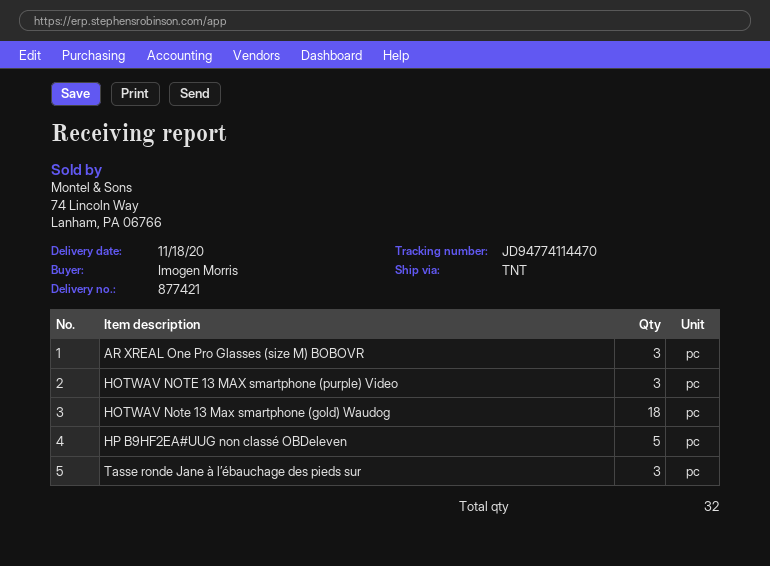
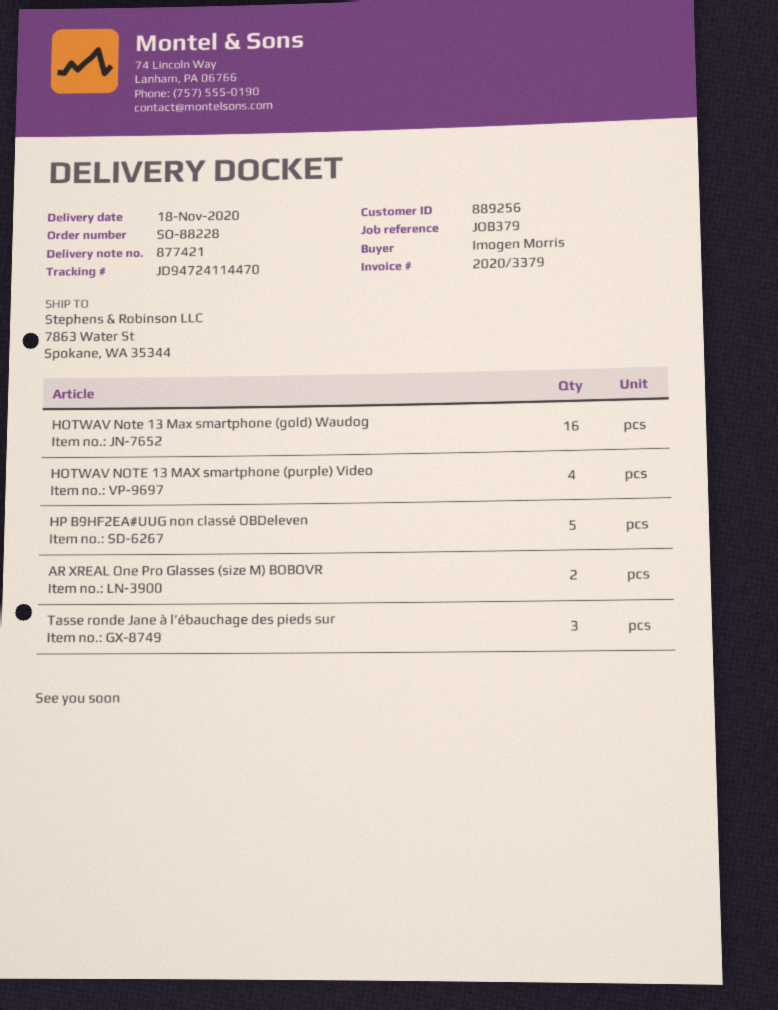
tracking number: JD94774114470 -> JD94724114470
AR XREAL One Pro Glasses (size M) BOBOVR: 3 -> 2
HOTWAV NOTE 13 MAX smartphone (purple) Video: 3 -> 4
HOTWAV Note 13 Max smartphone (gold) Waudog: 18 -> 16

